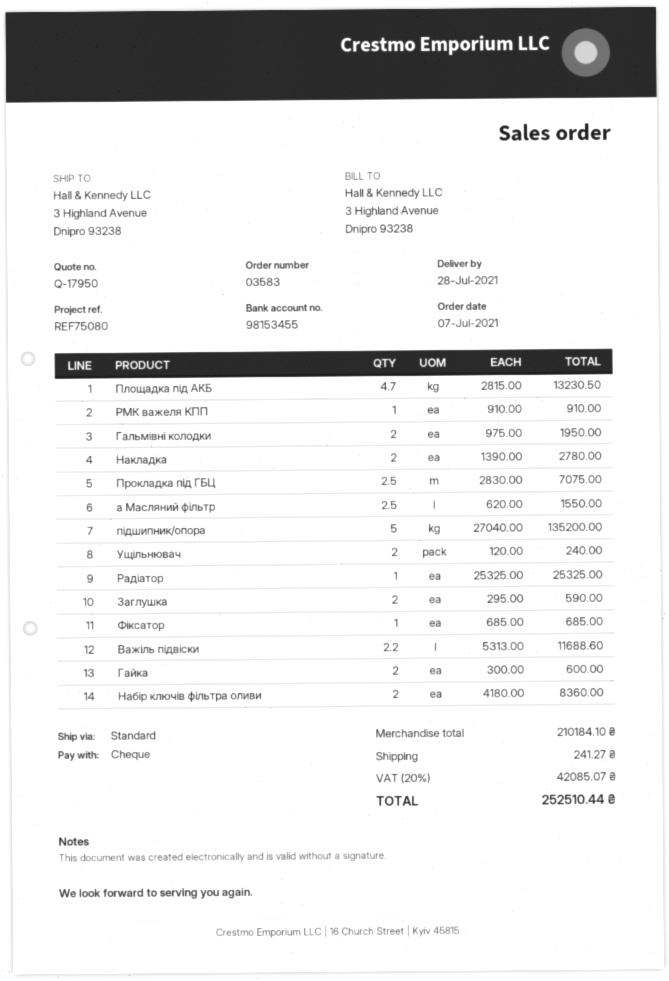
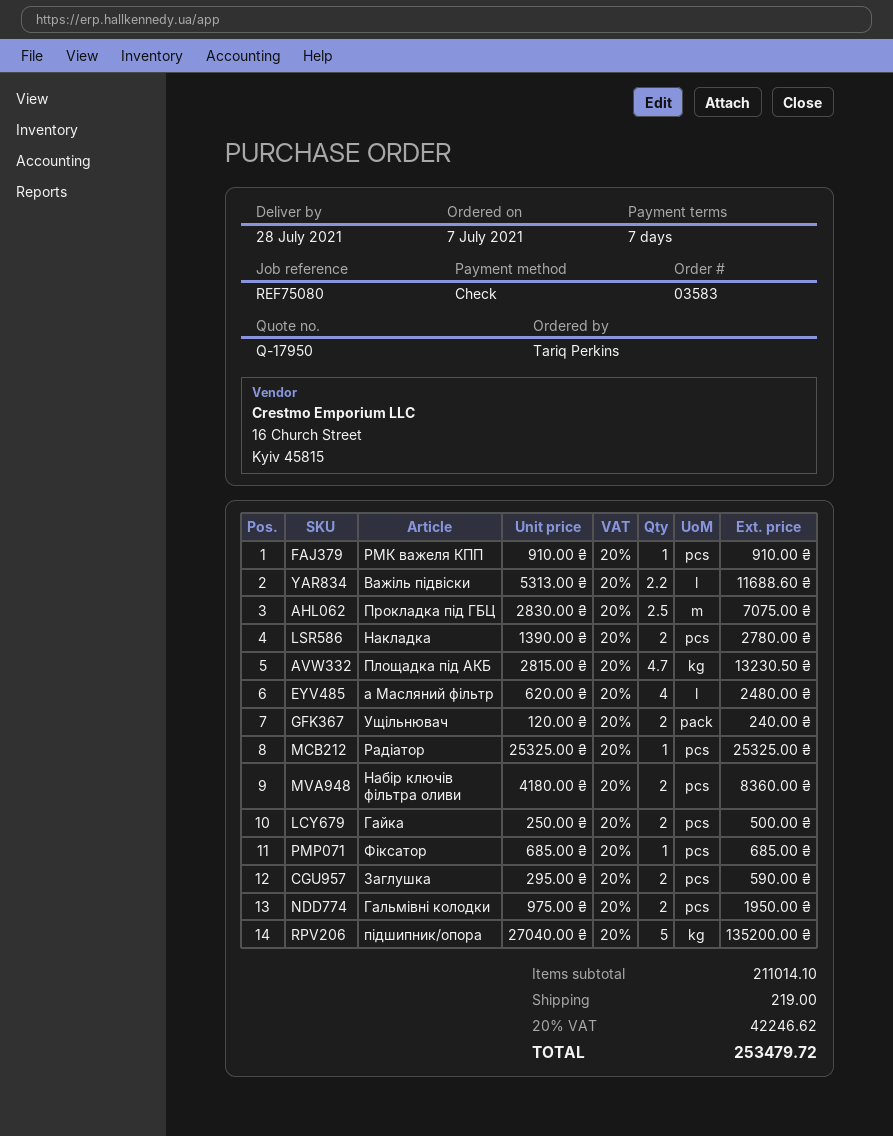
a Масляний фільтр: 2.5 x 620.00 = 1550.00 -> 4 x 620.00 = 2480.00
Гайка: 2 x 300.00 = 600.00 -> 2 x 250.00 = 500.00
subtotal: 210184.10 -> 211014.10
shipping: 241.27 -> 219.00
tax: 20% = 42085.07 -> 20% = 42246.62
total: 252510.44 -> 253479.72

